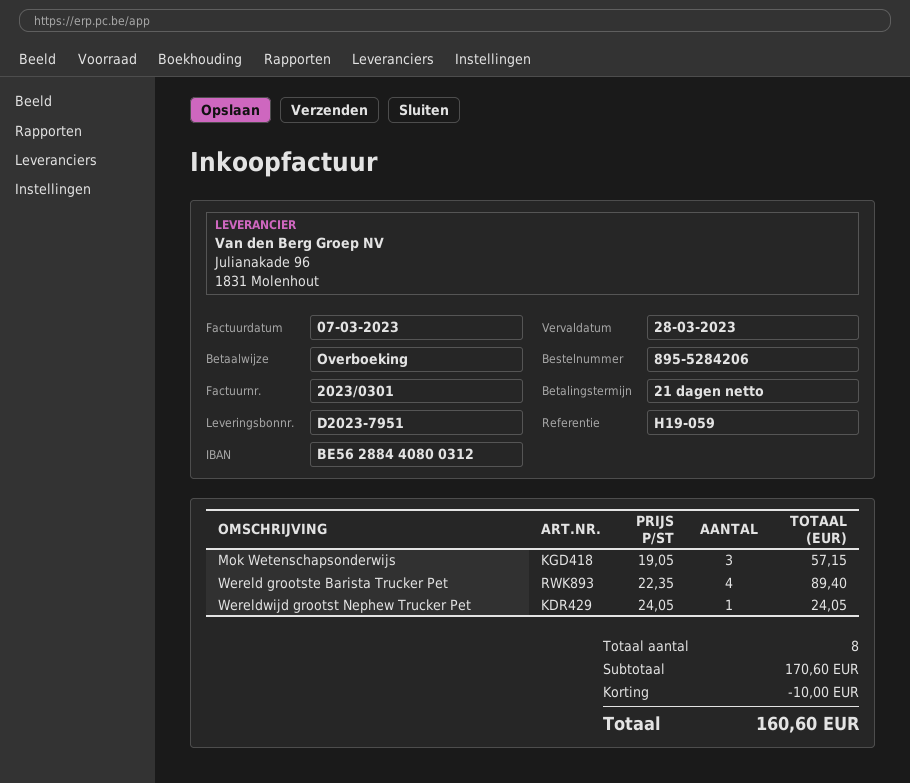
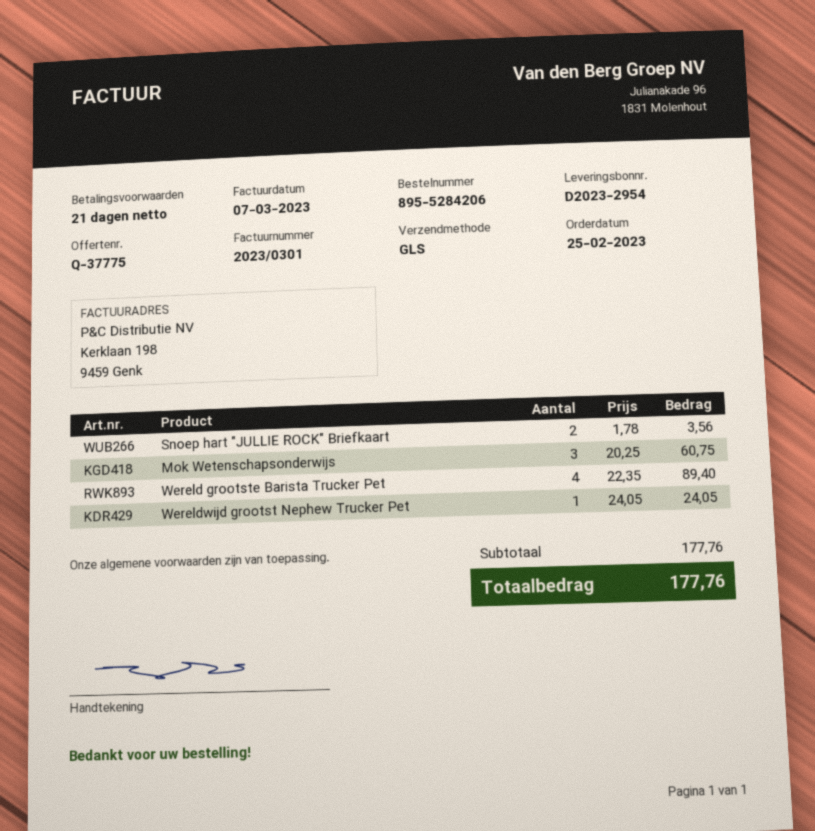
delivery note number: D2023-7951 -> D2023-2954
Mok Wetenschapsonderwijs: 3 x 19.05 = 57.15 -> 3 x 20.25 = 60.75
Snoep hart "JULLIE ROCK" Briefkaart: none -> 2 x 1.78 = 3.56
subtotal: 170.60 -> 177.76
discount: 10.00 -> none
total: 160.60 -> 177.76

